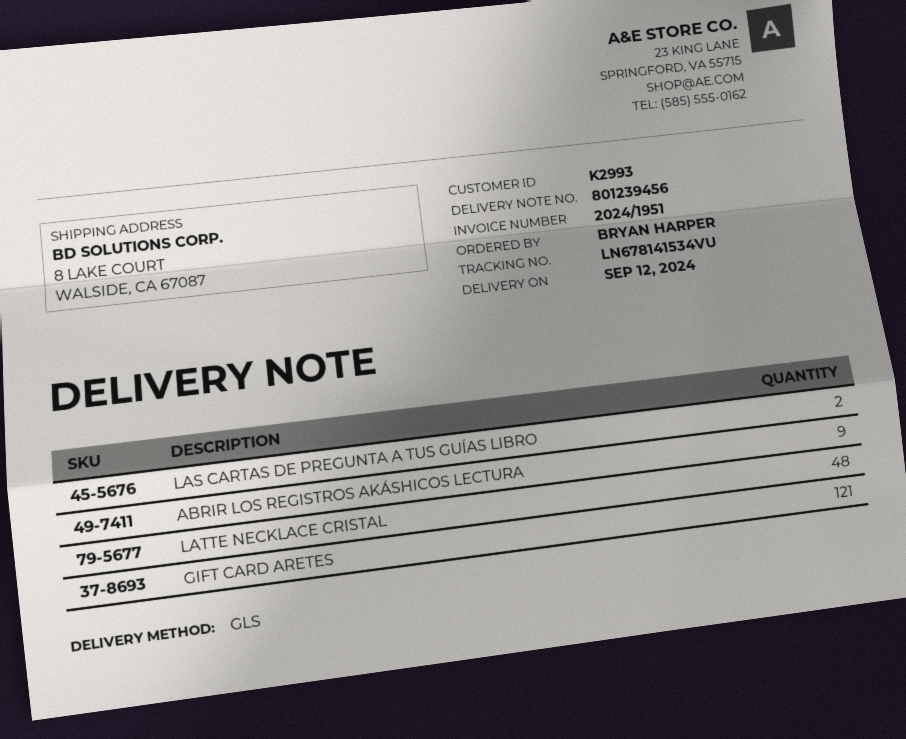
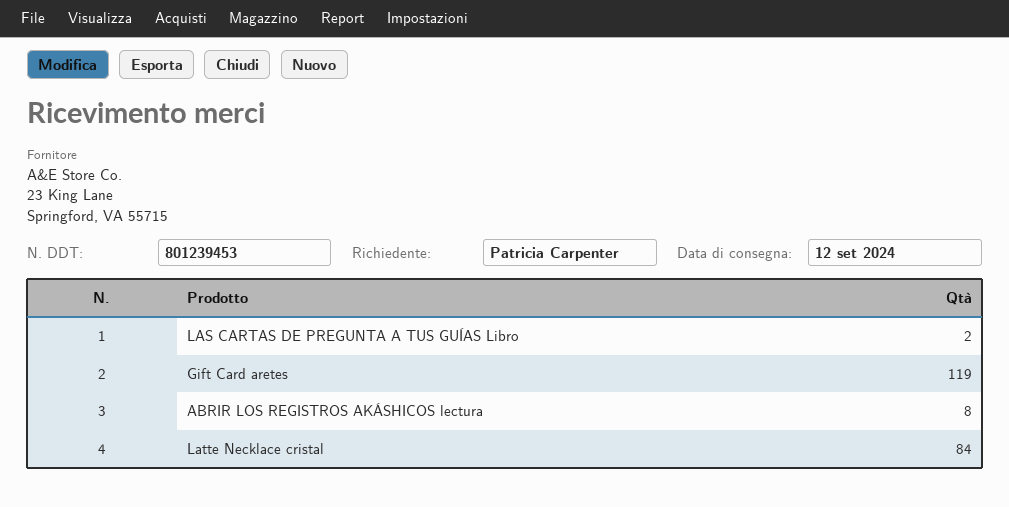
delivery note number: 801239456 -> 801239453
ordered by: BRYAN HARPER -> Patricia Carpenter
ABRIR LOS REGISTROS AKÁSHICOS LECTURA: 9 -> 8
LATTE NECKLACE CRISTAL: 48 -> 84
GIFT CARD ARETES: 121 -> 119

